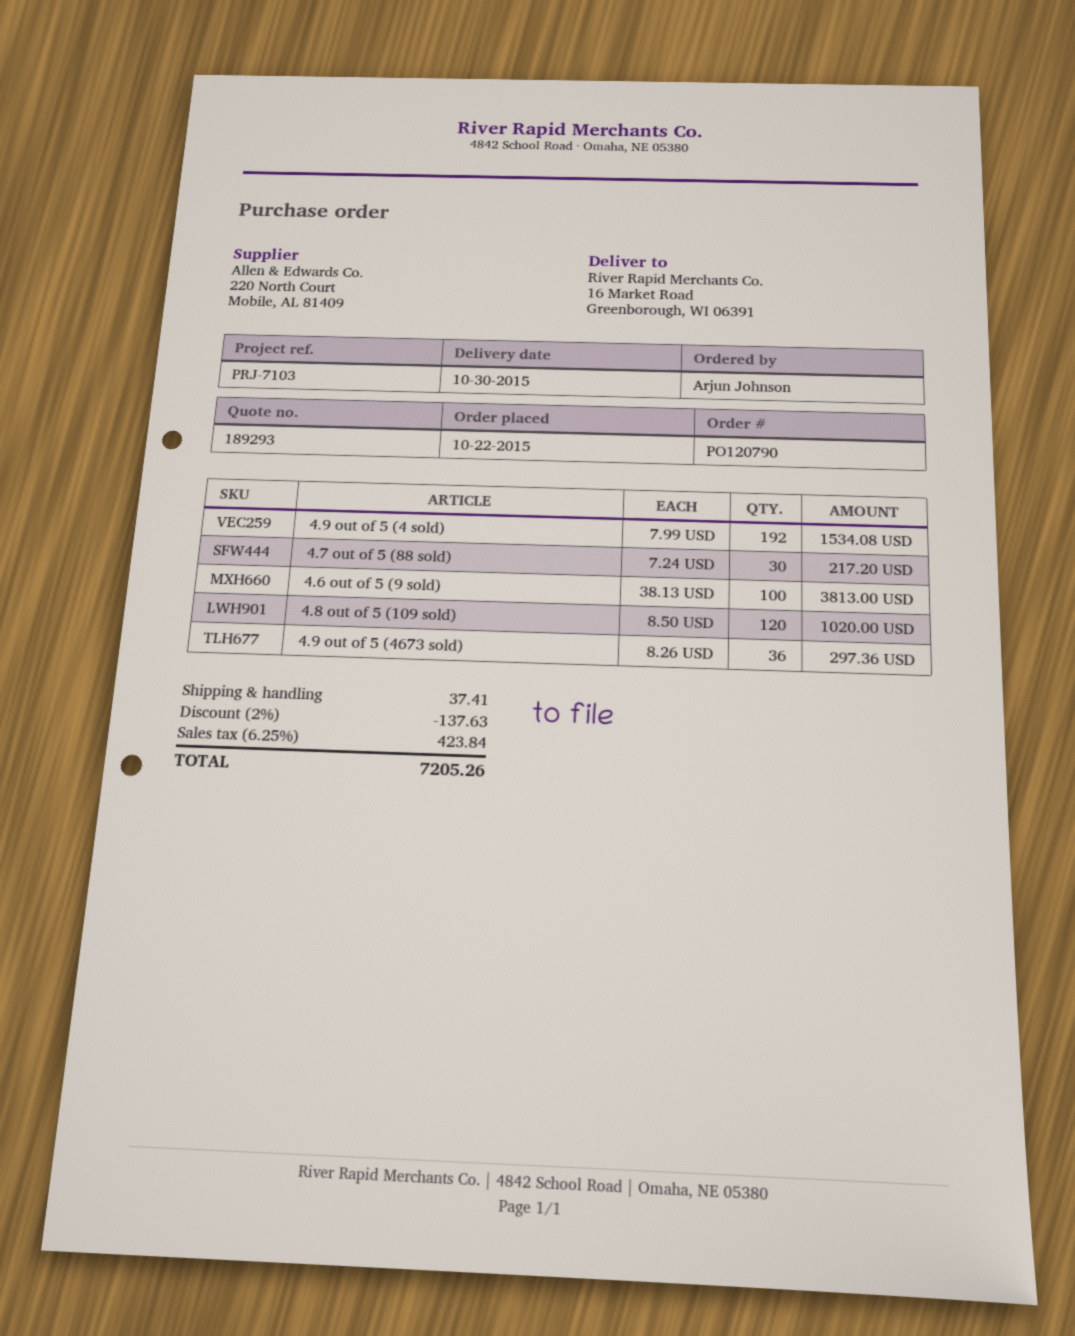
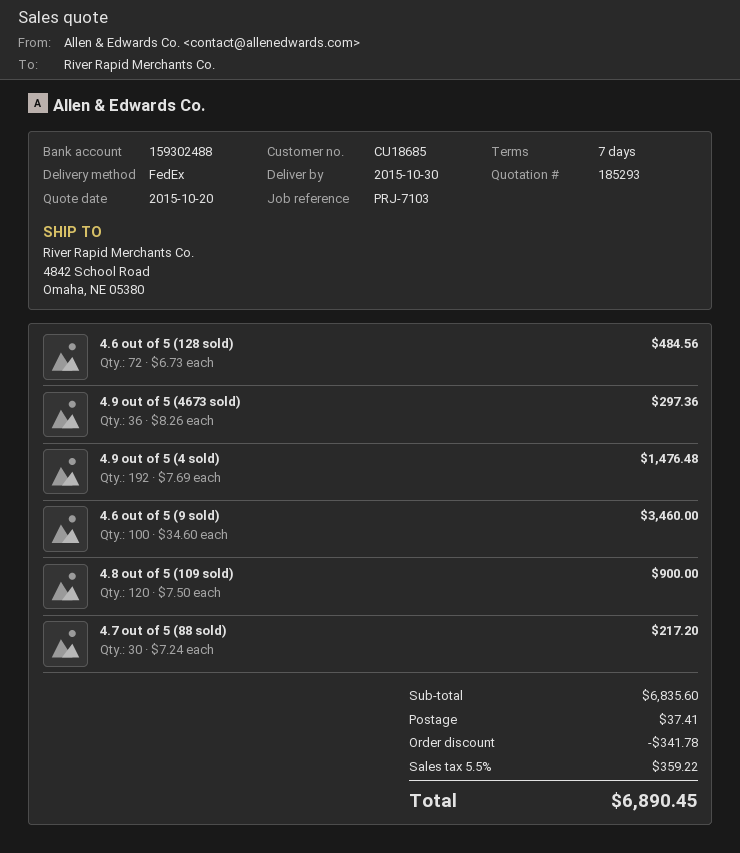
quote number: 189293 -> 185293
ship to: 16 Market Road, Greenborough, WI 06391 -> 4842 School Road, Omaha, NE 05380
4.9 out of 5 (4 sold): 192 x 7.99 = 1534.08 -> 192 x 7.69 = 1476.48
4.6 out of 5 (9 sold): 100 x 38.13 = 3813.00 -> 100 x 34.60 = 3460.00
4.8 out of 5 (109 sold): 120 x 8.50 = 1020.00 -> 120 x 7.50 = 900.00
4.6 out of 5 (128 sold): none -> 72 x 6.73 = 484.56
discount: 137.63 -> 341.78
tax: 6.25% = 423.84 -> 5.5% = 359.22
total: 7205.26 -> 6890.45

